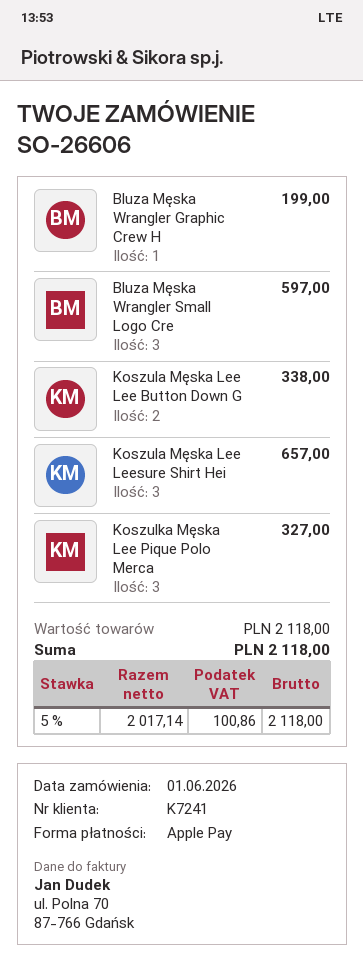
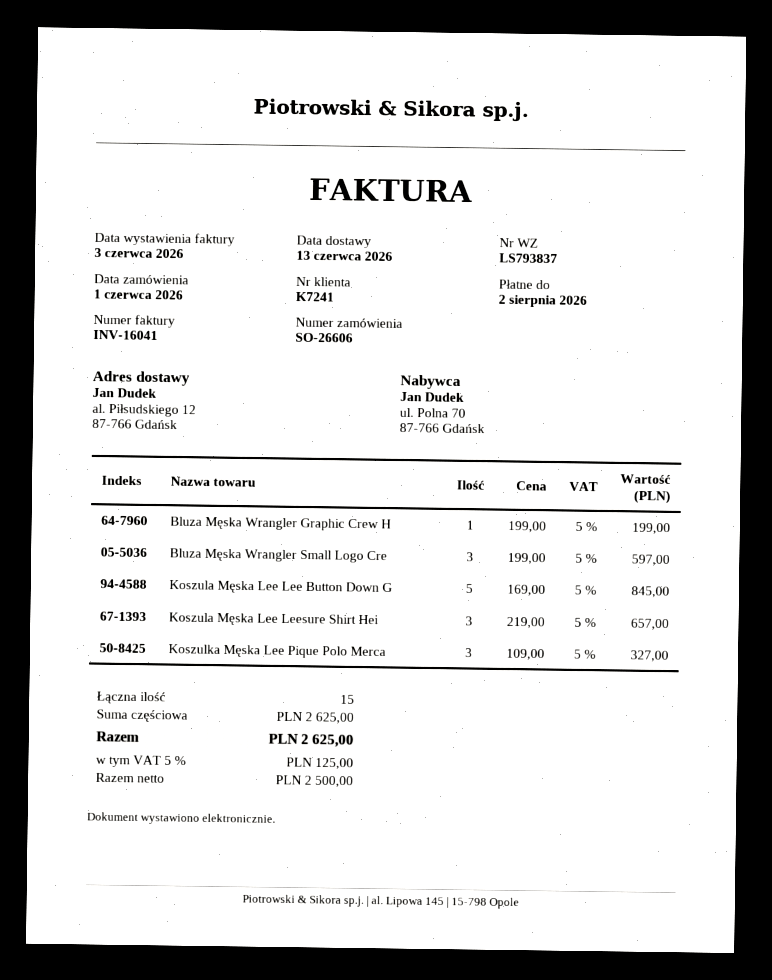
Koszula Męska Lee Lee Button Down G: 2 for 338.00 -> 5 for 845.00
subtotal: 2118.00 -> 2625.00
net: 2017.14 -> 2500.00
tax: 5% = 100.86 -> 5% = 125.00
total: 2118.00 -> 2625.00

